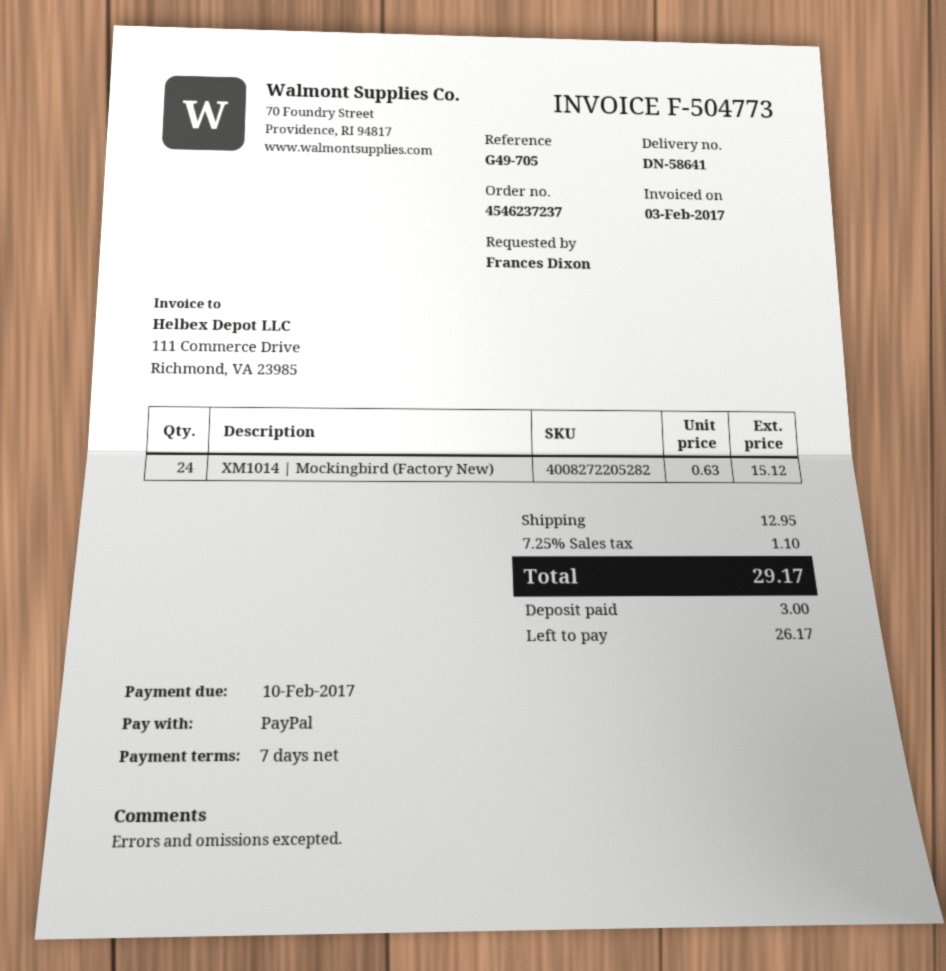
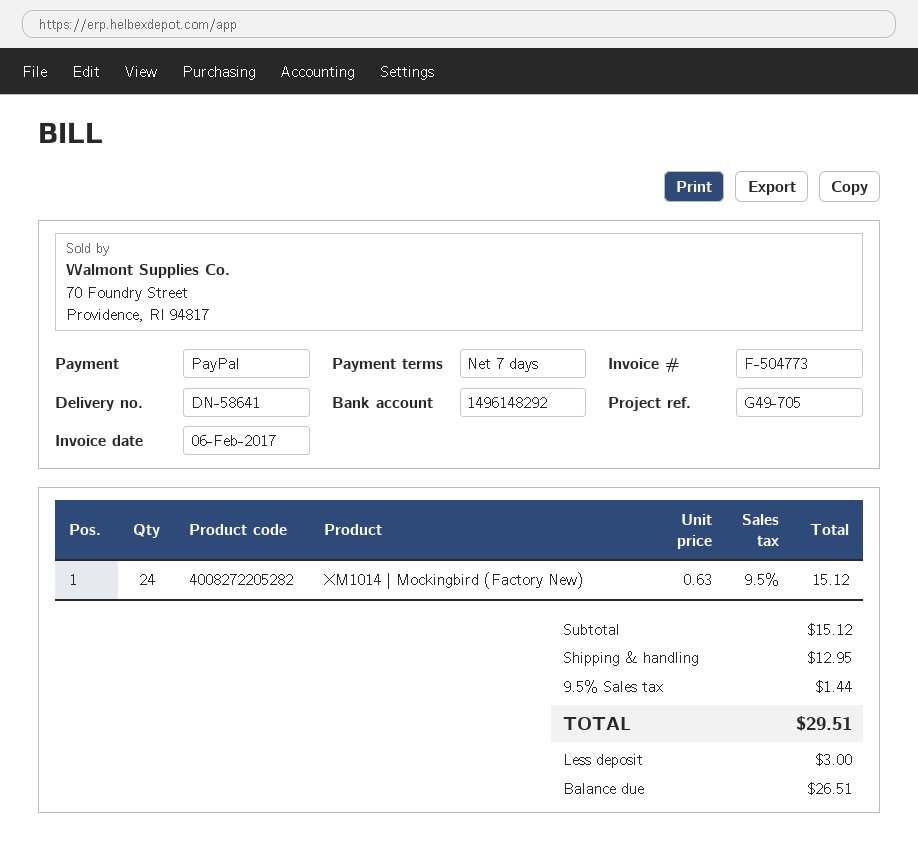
invoice date: 2017-02-03 -> 2017-02-06
tax: 7.25% = 1.10 -> 9.5% = 1.44
total: 29.17 -> 29.51
balance: 26.17 -> 26.51

